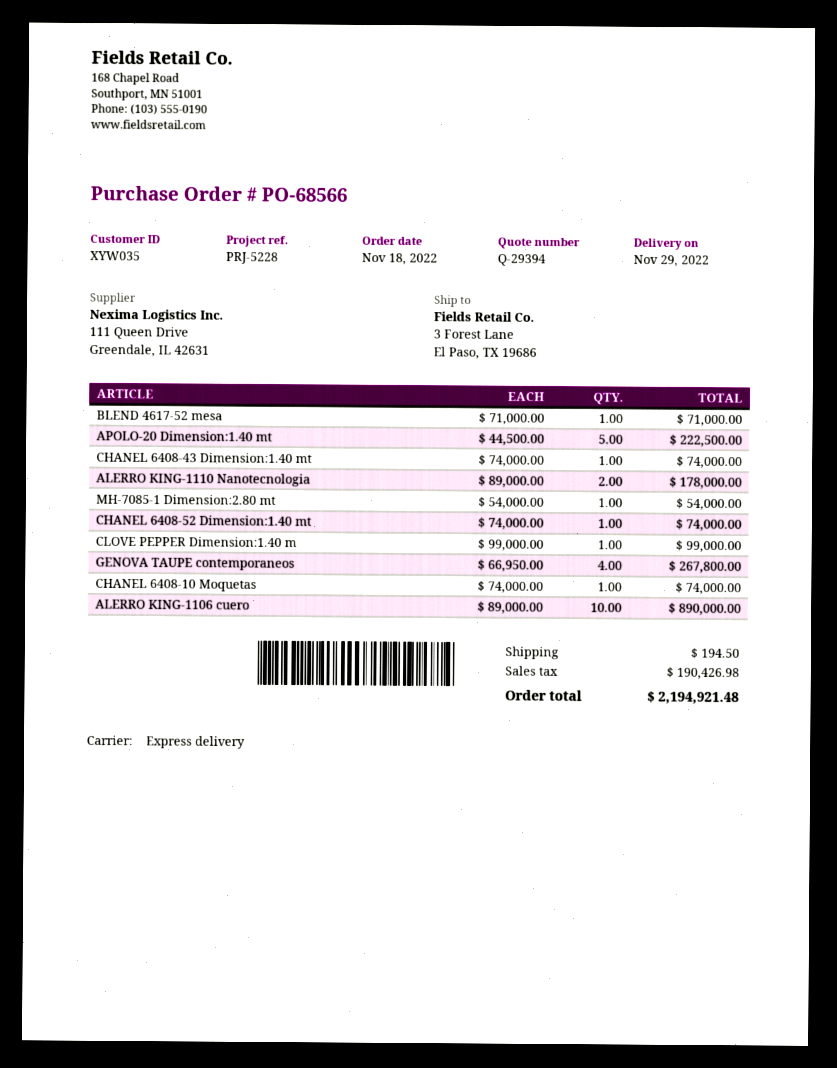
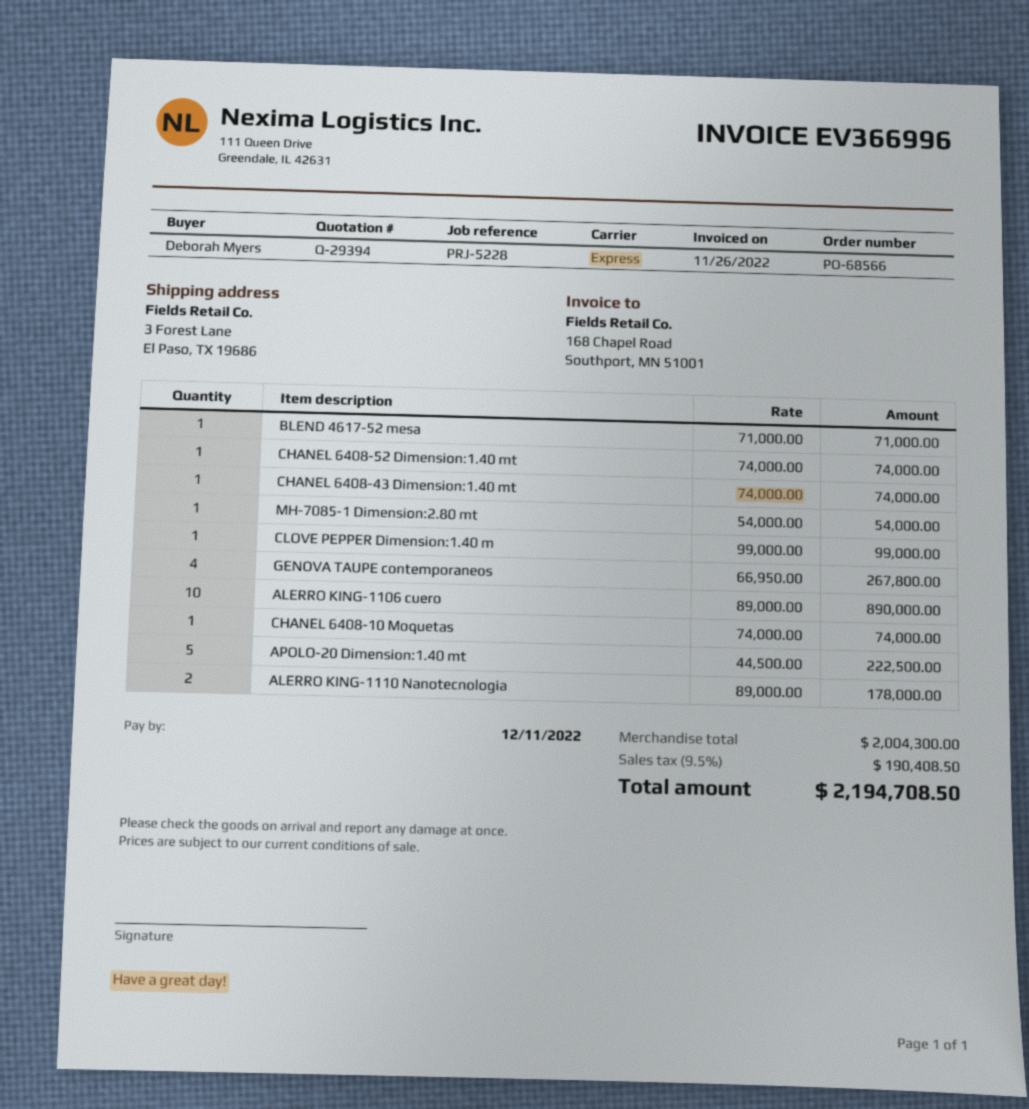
shipping: 194.50 -> none
tax: 190426.98 -> 190408.50
total: 2194921.48 -> 2194708.50

